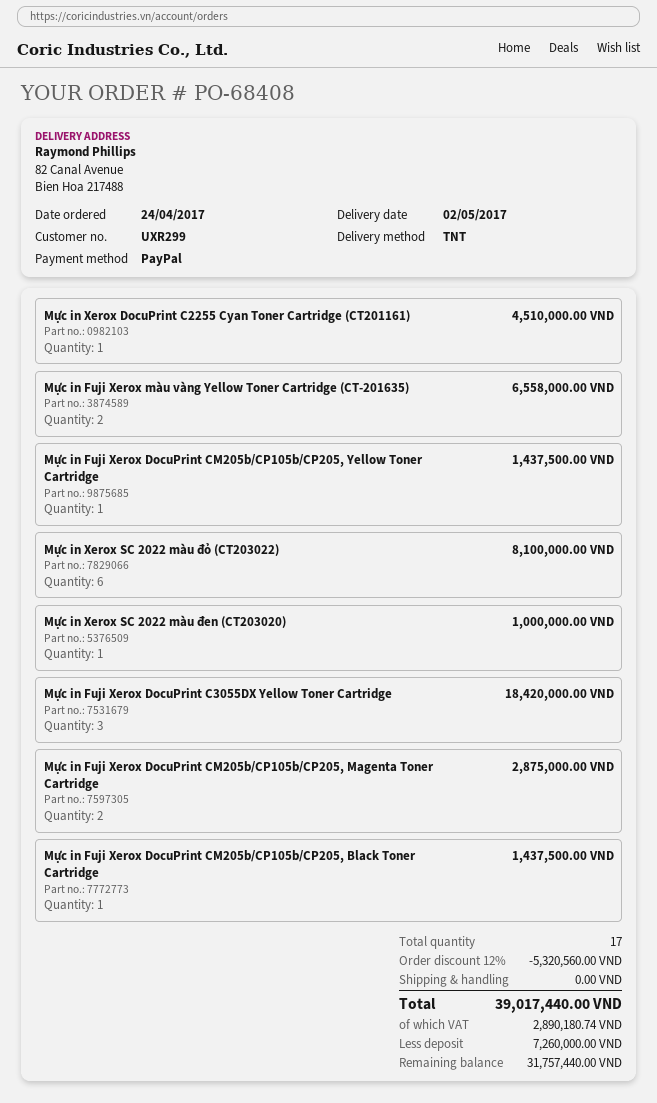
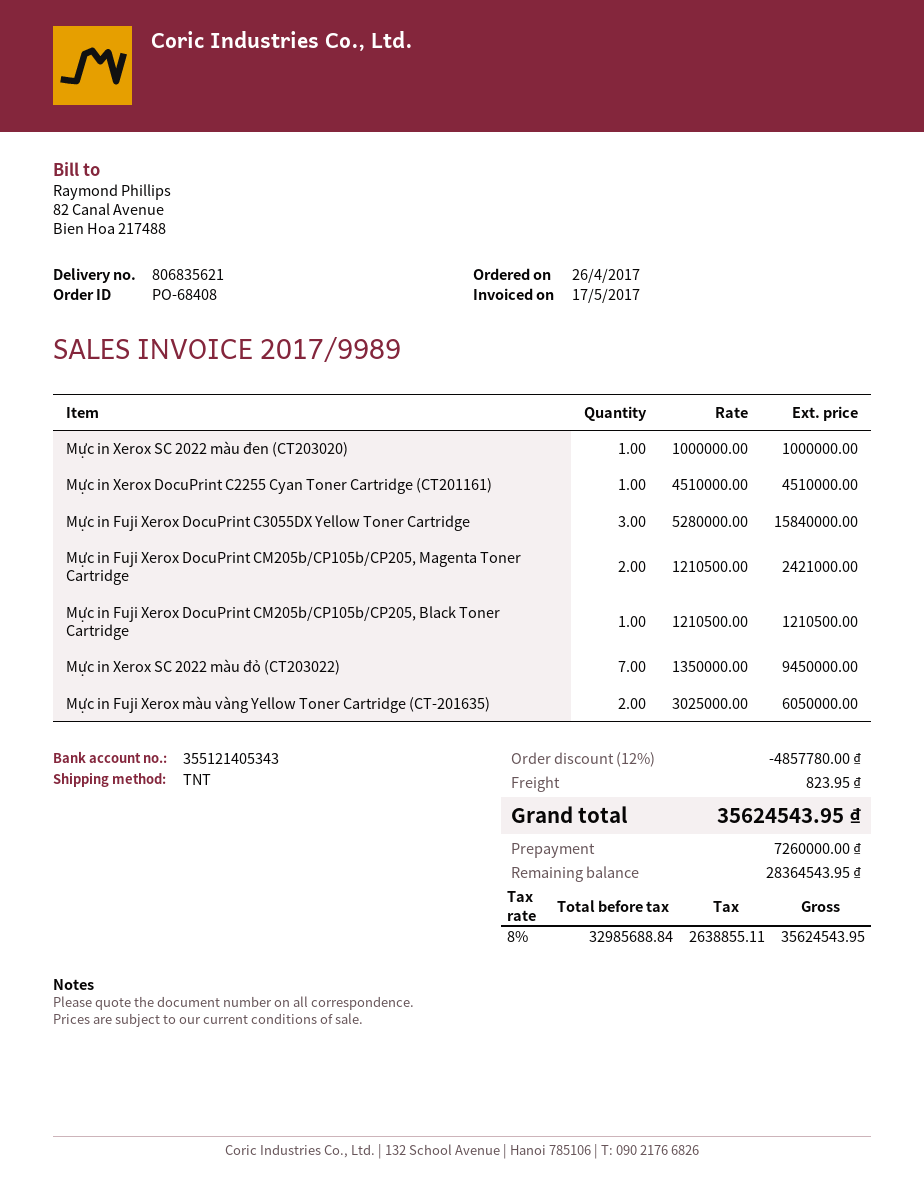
order date: 2017-04-24 -> 2017-04-26
Mực in Fuji Xerox màu vàng Yellow Toner Cartridge (CT-201635): 2 for 6558000.00 -> 2 for 6050000.00
Mực in Fuji Xerox DocuPrint CM205b/CP105b/CP205, Yellow Toner Cartridge: 1 for 1437500.00 -> none
Mực in Xerox SC 2022 màu đỏ (CT203022): 6 for 8100000.00 -> 7 for 9450000.00
Mực in Fuji Xerox DocuPrint C3055DX Yellow Toner Cartridge: 3 for 18420000.00 -> 3 for 15840000.00
Mực in Fuji Xerox DocuPrint CM205b/CP105b/CP205, Magenta Toner Cartridge: 2 for 2875000.00 -> 2 for 2421000.00
Mực in Fuji Xerox DocuPrint CM205b/CP105b/CP205, Black Toner Cartridge: 1 for 1437500.00 -> 1 for 1210500.00
discount: 12% = 5320560.00 -> 12% = 4857780.00
shipping: 0.00 -> 823.95
tax: 2890180.74 -> 2638855.11
total: 39017440.00 -> 35624543.95
balance: 31757440.00 -> 28364543.95

